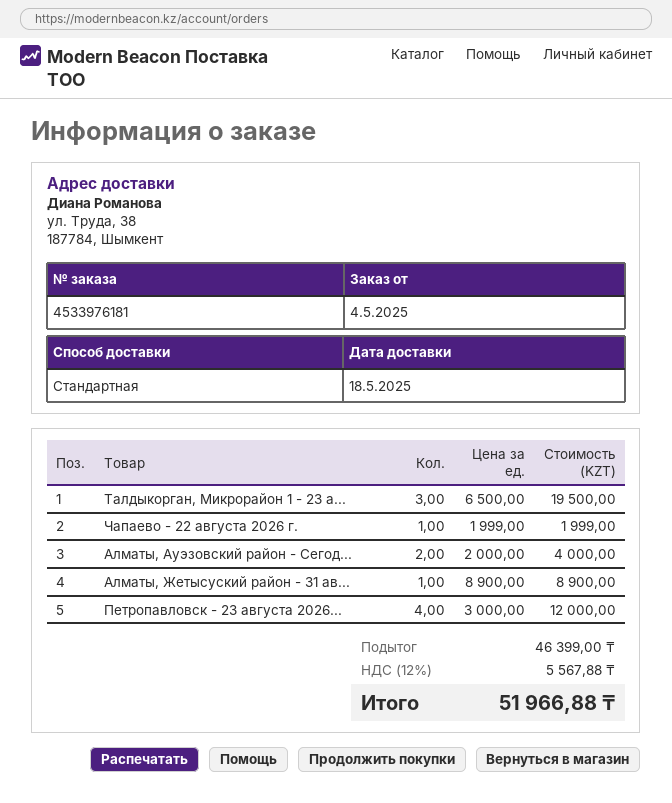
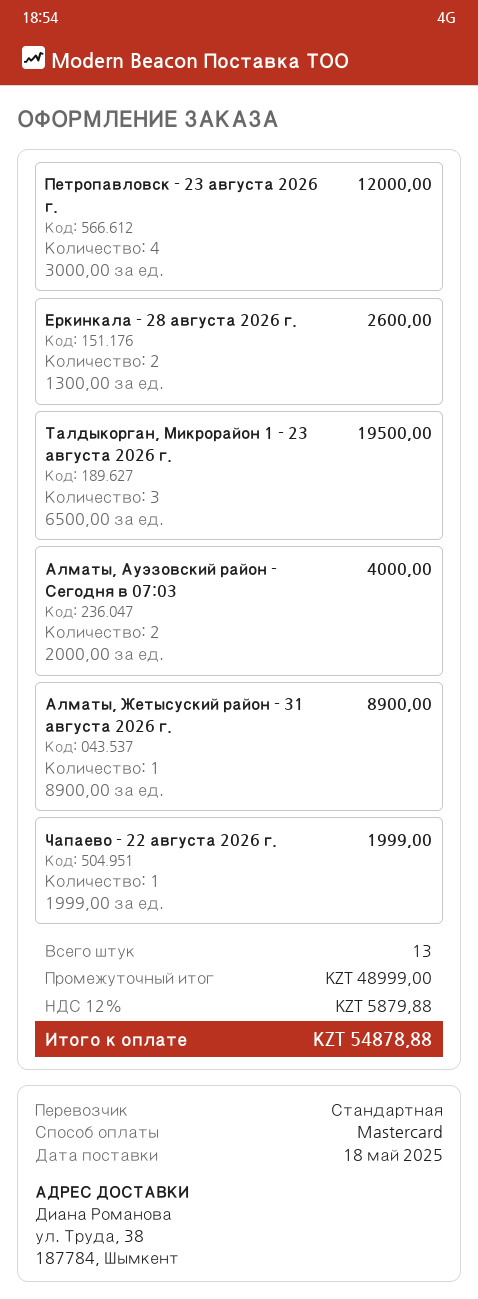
Еркинкала - 28 августа 2026 г.: none -> 2 x 1300.00 = 2600.00
subtotal: 46399.00 -> 48999.00
tax: 12% = 5567.88 -> 12% = 5879.88
total: 51966.88 -> 54878.88

